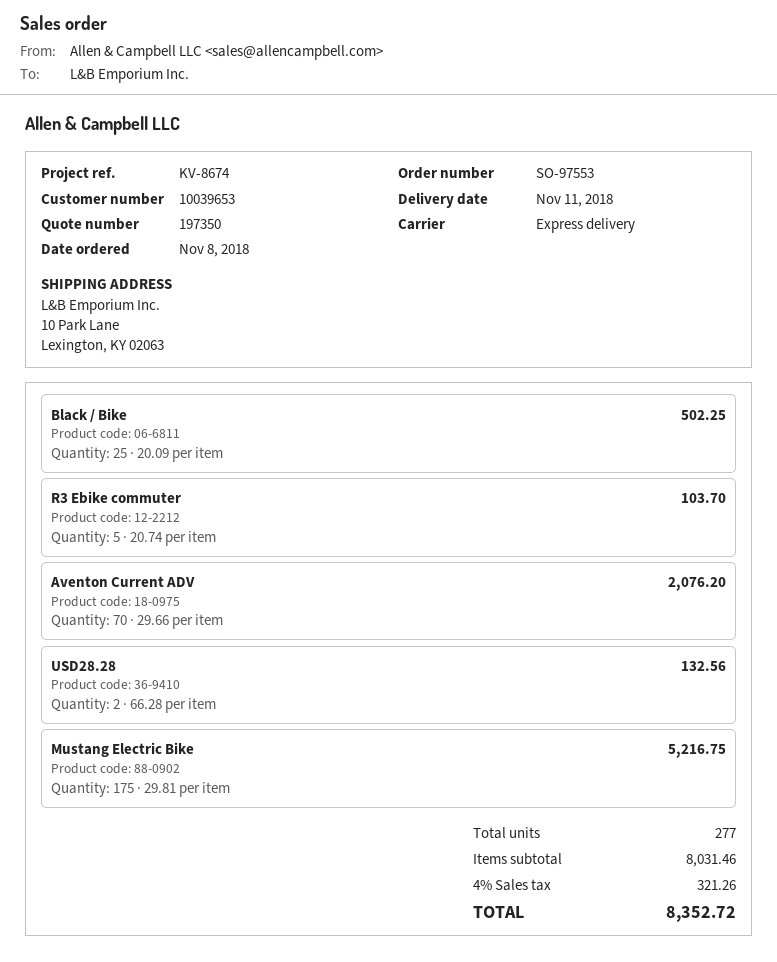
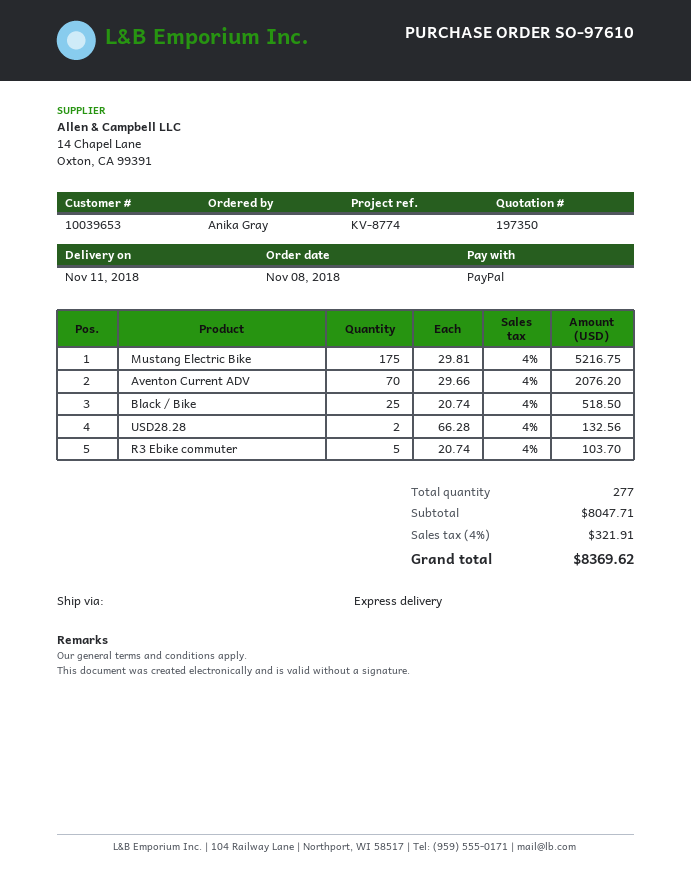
order number: SO-97553 -> SO-97610
reference: KV-8674 -> KV-8774
Black / Bike: 25 x 20.09 = 502.25 -> 25 x 20.74 = 518.50
subtotal: 8031.46 -> 8047.71
tax: 4% = 321.26 -> 4% = 321.91
total: 8352.72 -> 8369.62

